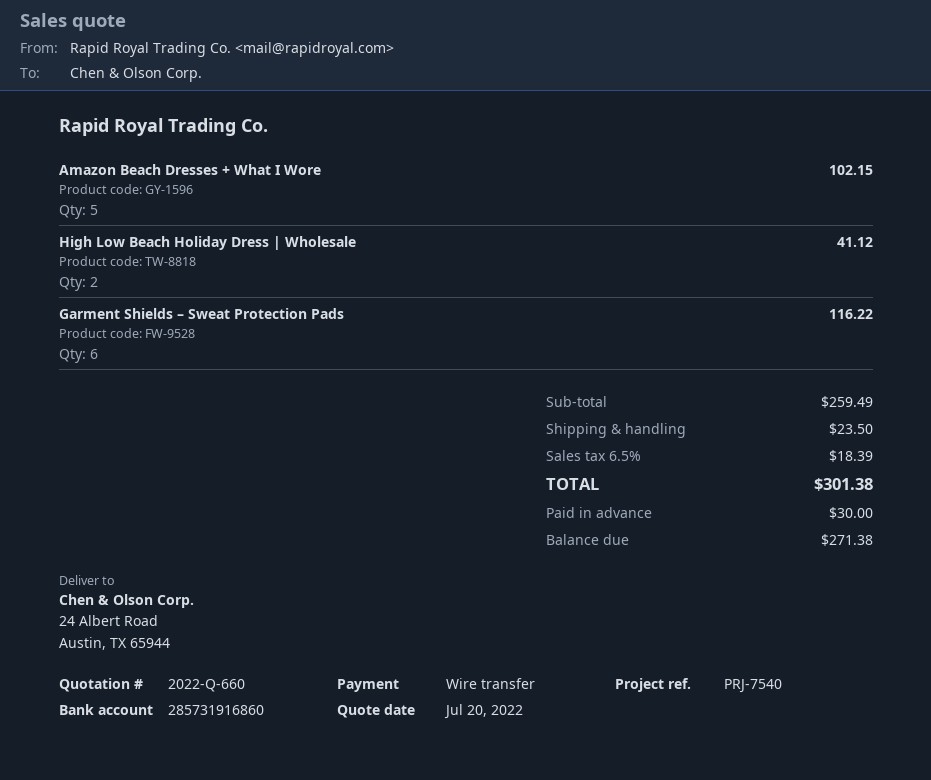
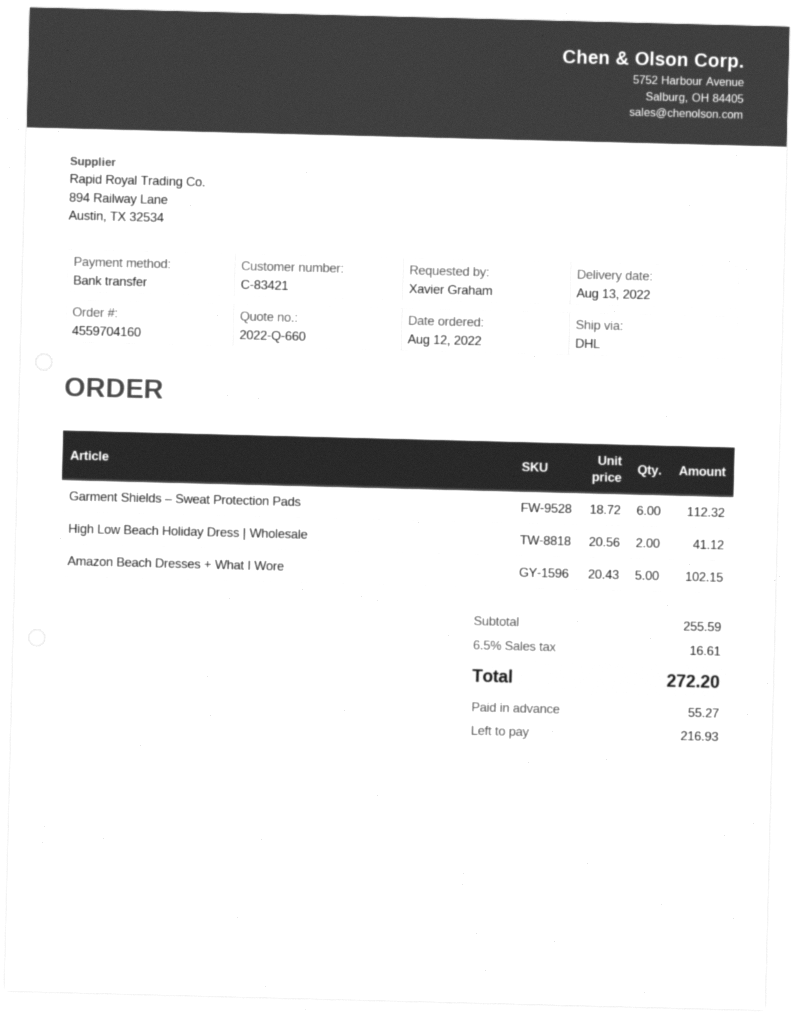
Garment Shields – Sweat Protection Pads: 6 for 116.22 -> 6 for 112.32
subtotal: 259.49 -> 255.59
shipping: 23.50 -> none
tax: 6.5% = 18.39 -> 6.5% = 16.61
total: 301.38 -> 272.20
deposit: 30.00 -> 55.27
balance: 271.38 -> 216.93

